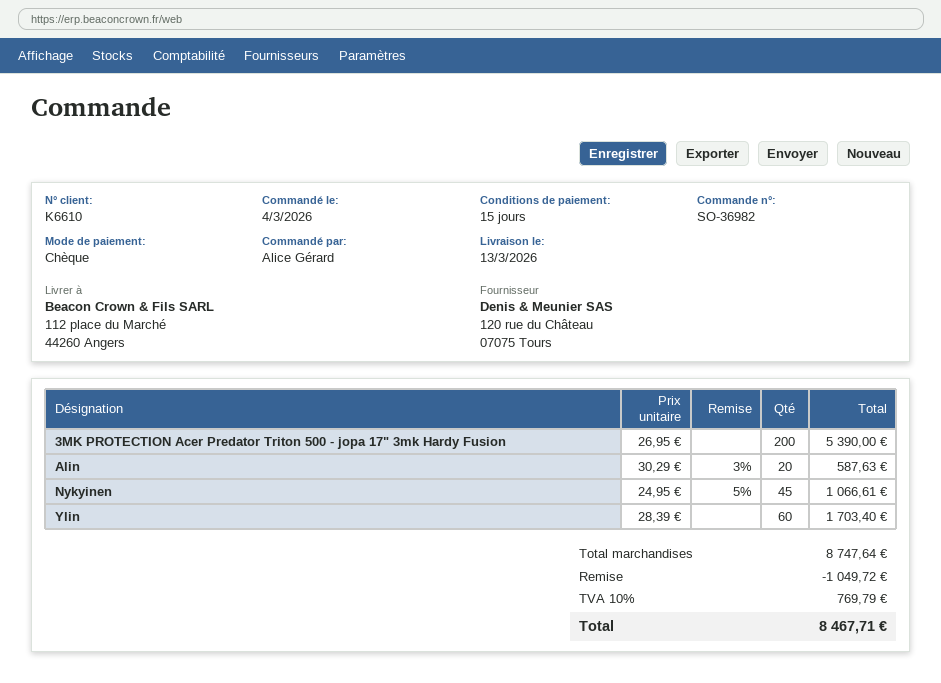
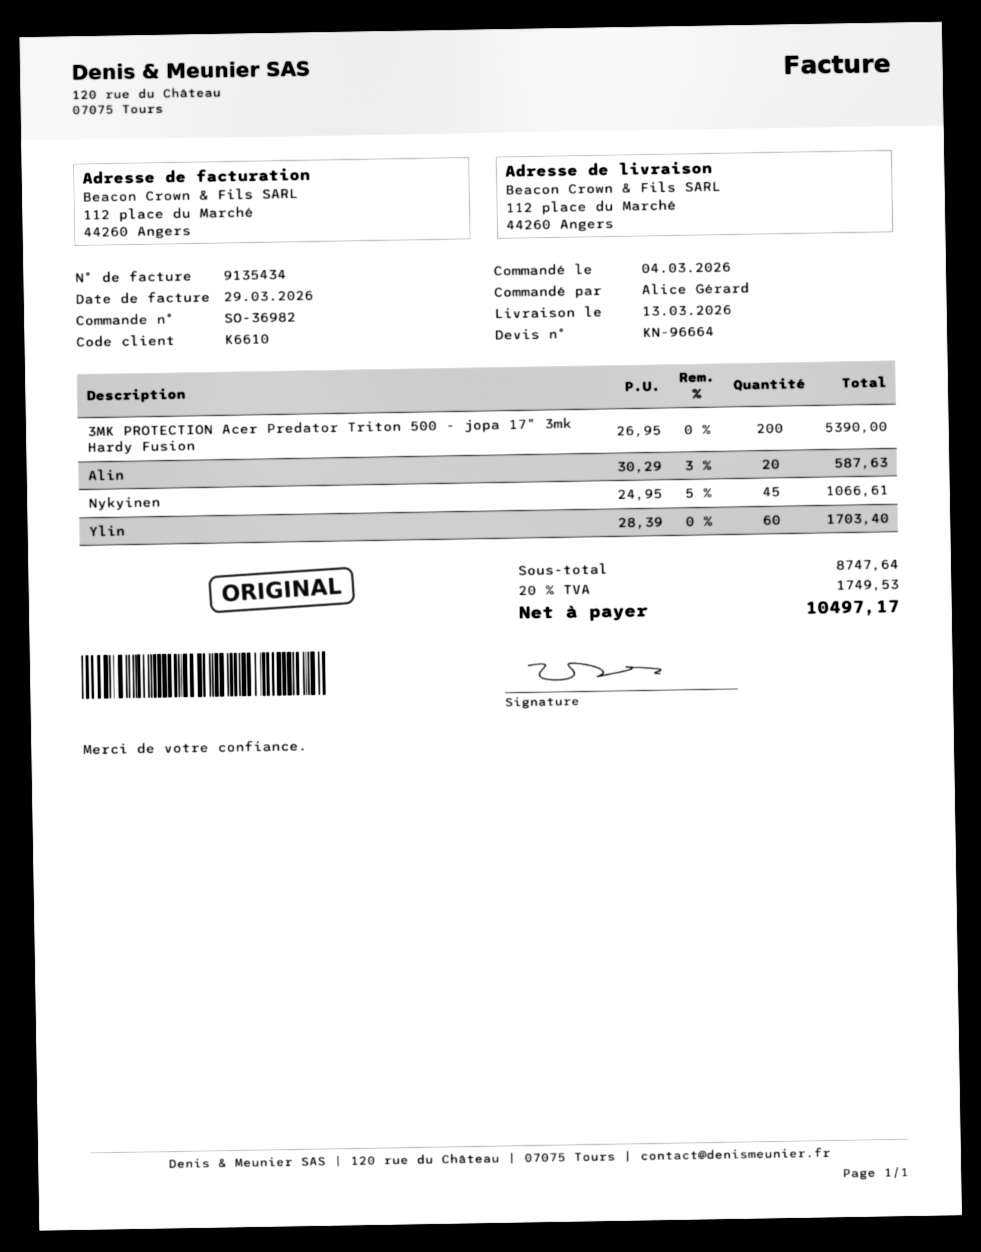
discount: 1049.72 -> none
tax: 10% = 769.79 -> 20% = 1749.53
total: 8467.71 -> 10497.17

